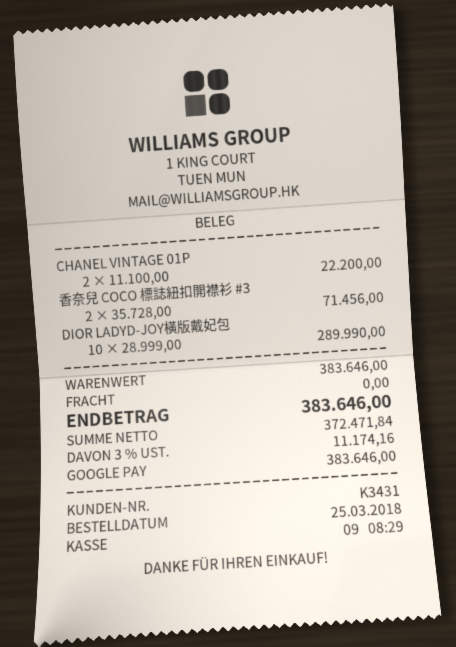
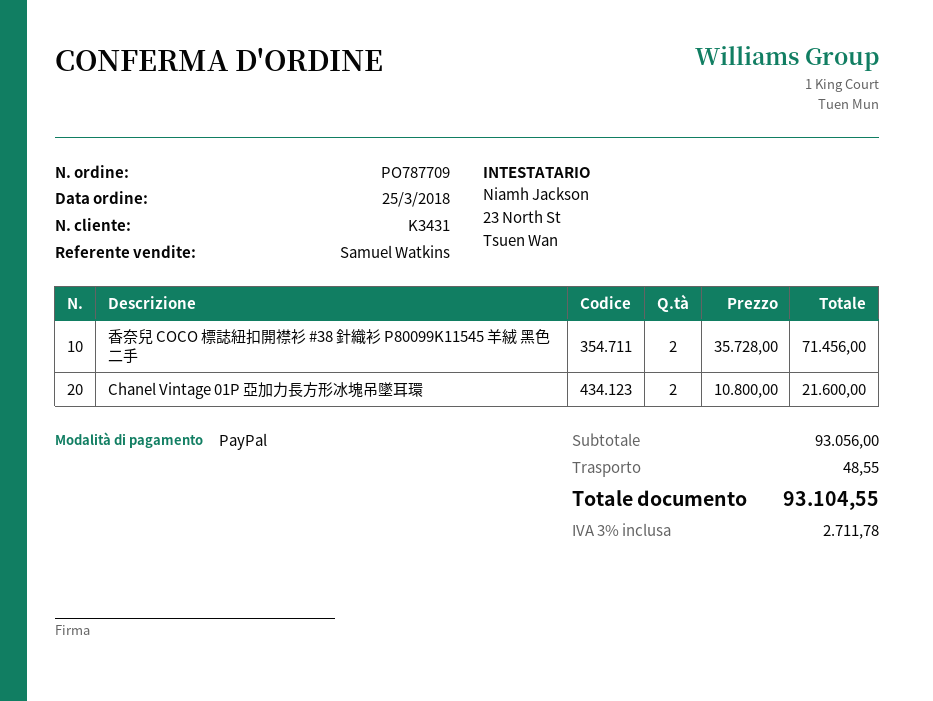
payment method: Google Pay -> PayPal
CHANEL VINTAGE 01P: 2 x 11100.00 = 22200.00 -> 2 x 10800.00 = 21600.00
DIOR LADYD-JOY橫版戴妃包: 10 x 28999.00 = 289990.00 -> none
subtotal: 383646.00 -> 93056.00
shipping: 0.00 -> 48.55
tax: 3% = 11174.16 -> 3% = 2711.78
total: 383646.00 -> 93104.55

